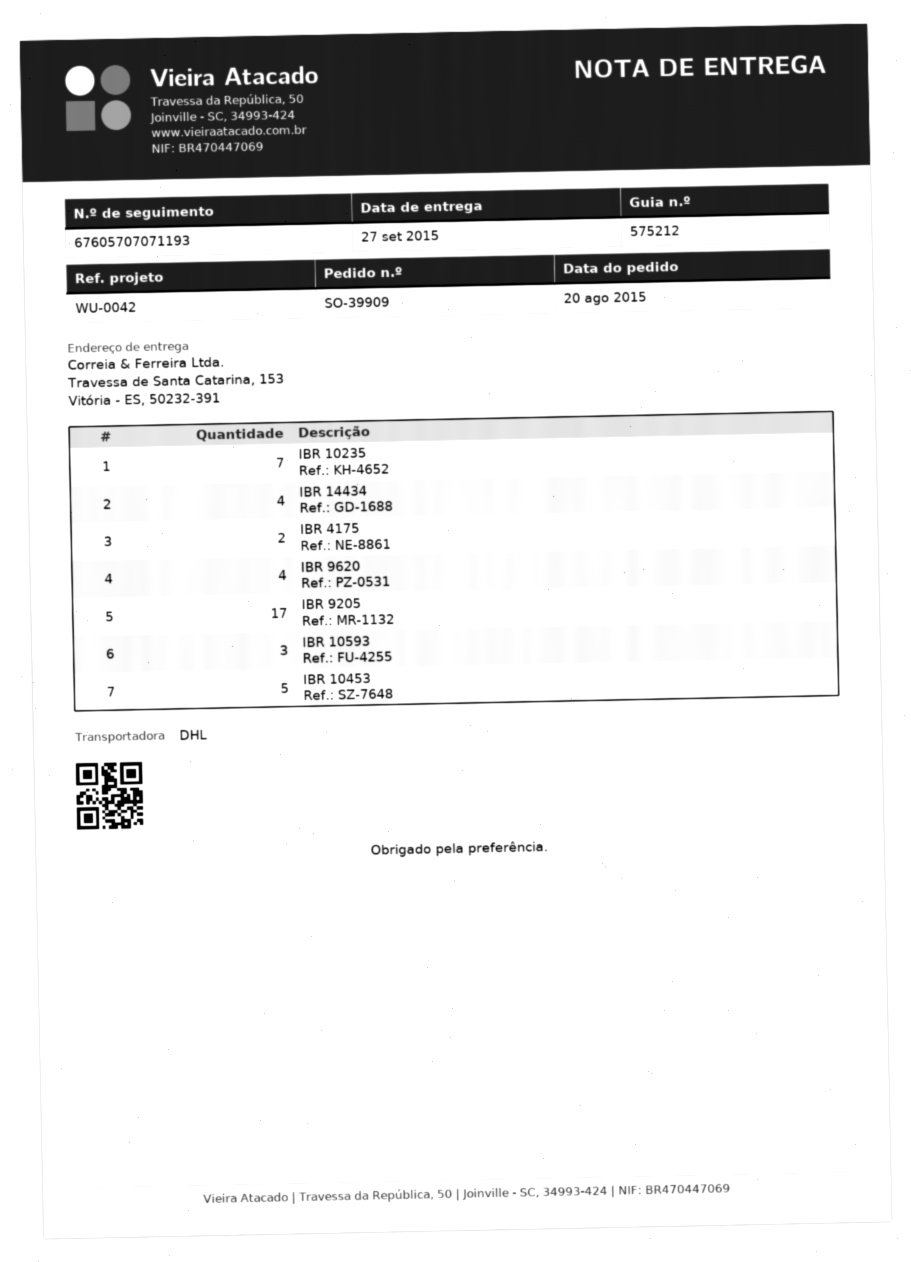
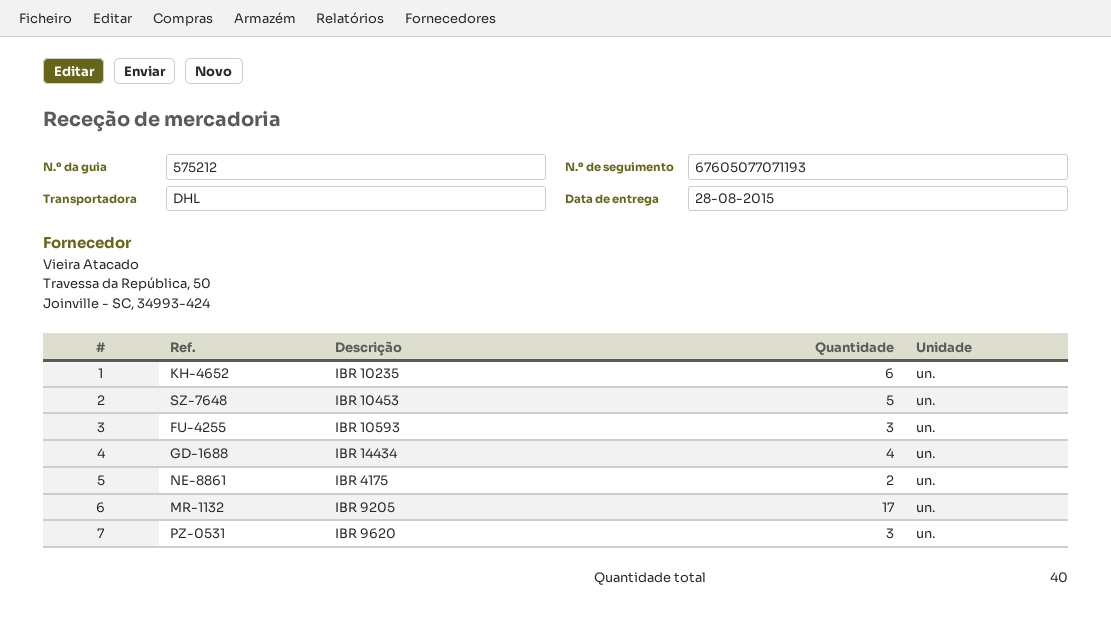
delivery date: 2015-09-27 -> 2015-08-28
tracking number: 67605707071193 -> 67605077071193
IBR 10235: 7 -> 6
IBR 9620: 4 -> 3

